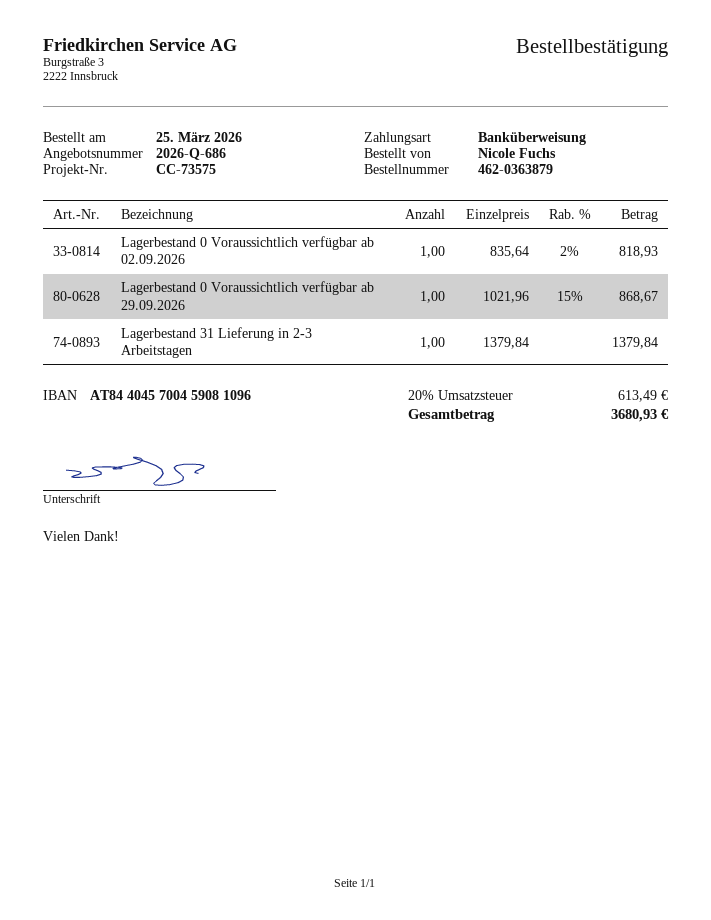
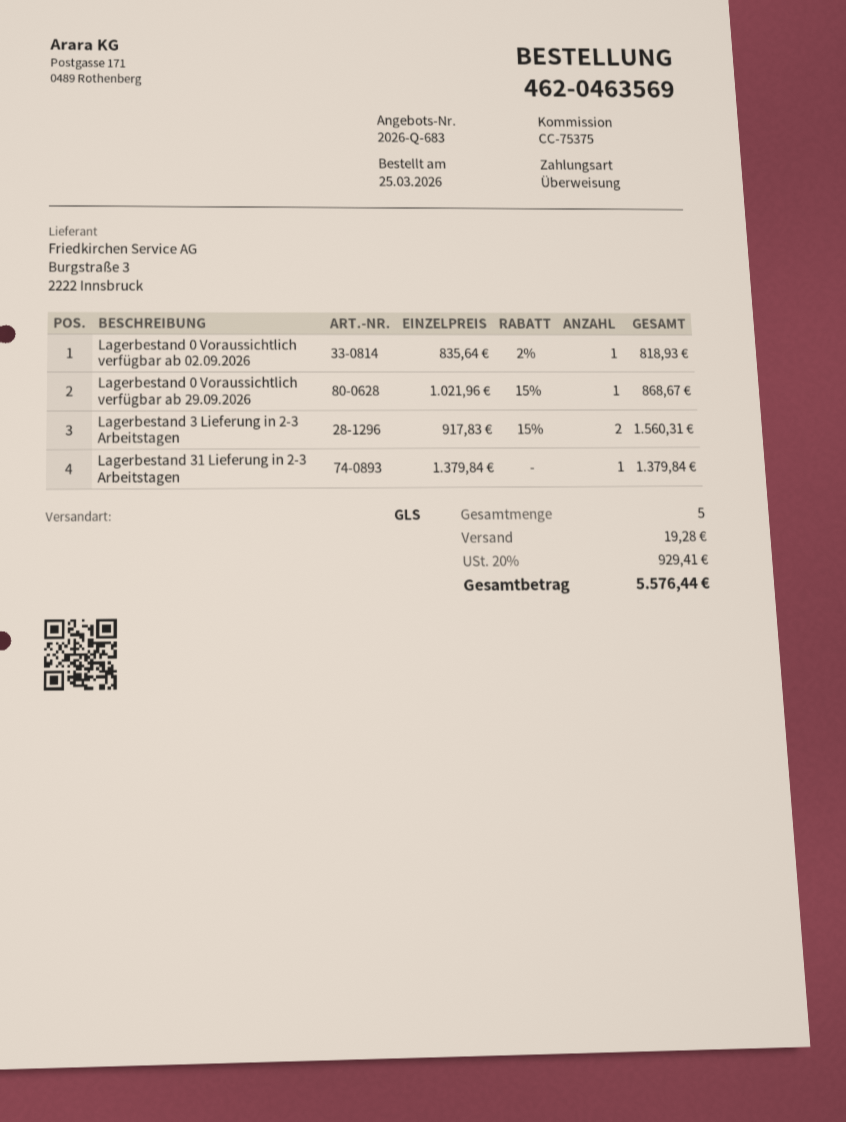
quote number: 2026-Q-686 -> 2026-Q-683
order number: 462-0363879 -> 462-0463569
reference: CC-73575 -> CC-75375
Lagerbestand 3 Lieferung in 2-3 Arbeitstagen: none -> 2 x 917.83 - 15% = 1560.31
shipping: none -> 19.28
tax: 20% = 613.49 -> 20% = 929.41
total: 3680.93 -> 5576.44

